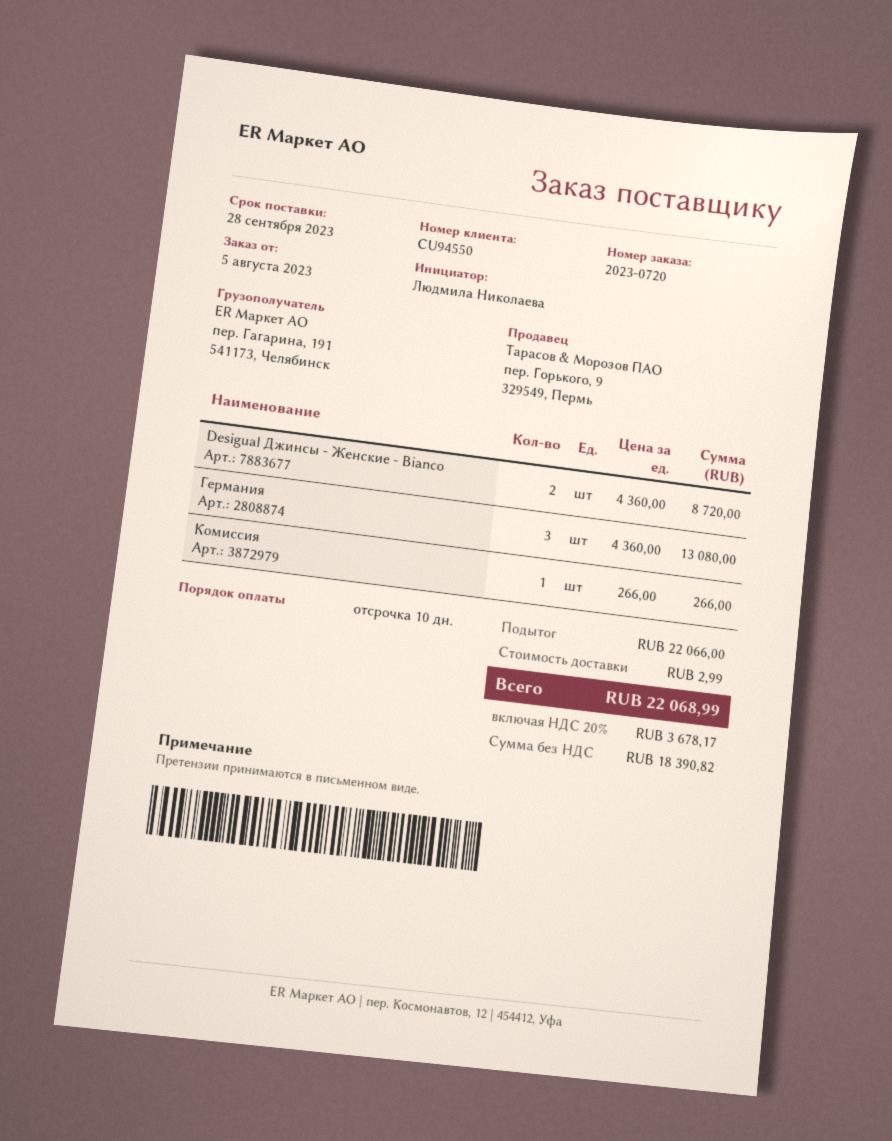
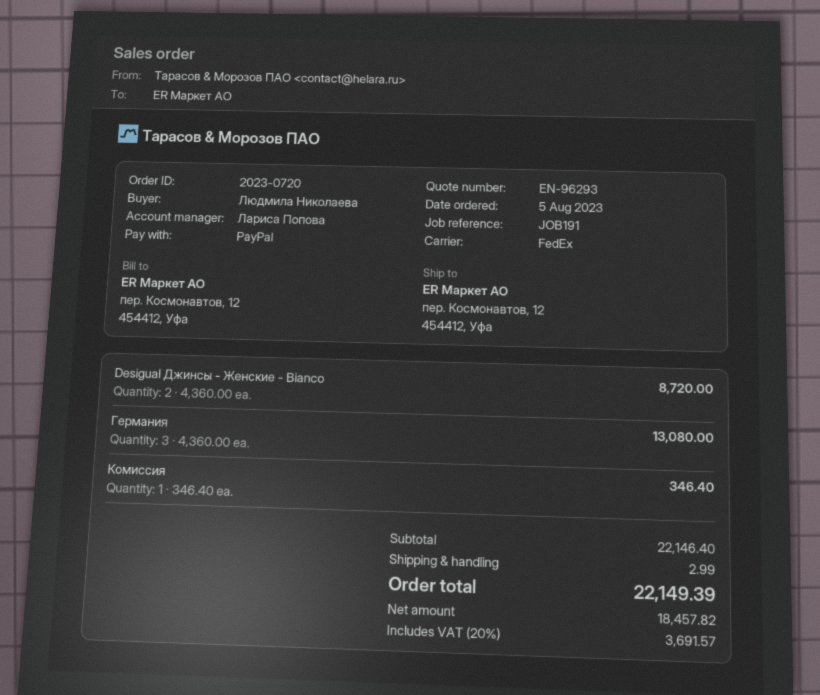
ship to: пер. Гагарина, 191, 541173, Челябинск -> пер. Космонавтов, 12, 454412, Уфа
Комиссия: 1 x 266.00 = 266.00 -> 1 x 346.40 = 346.40
subtotal: 22066.00 -> 22146.40
net: 18390.82 -> 18457.82
tax: 20% = 3678.17 -> 20% = 3691.57
total: 22068.99 -> 22149.39

